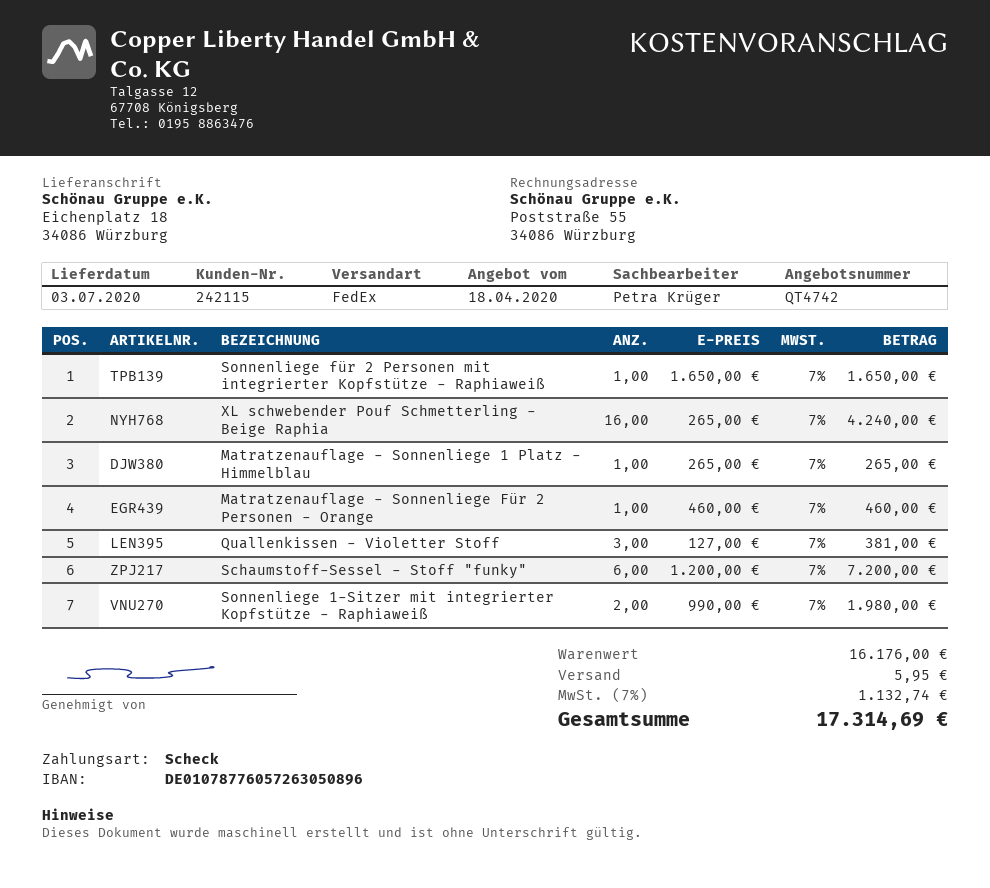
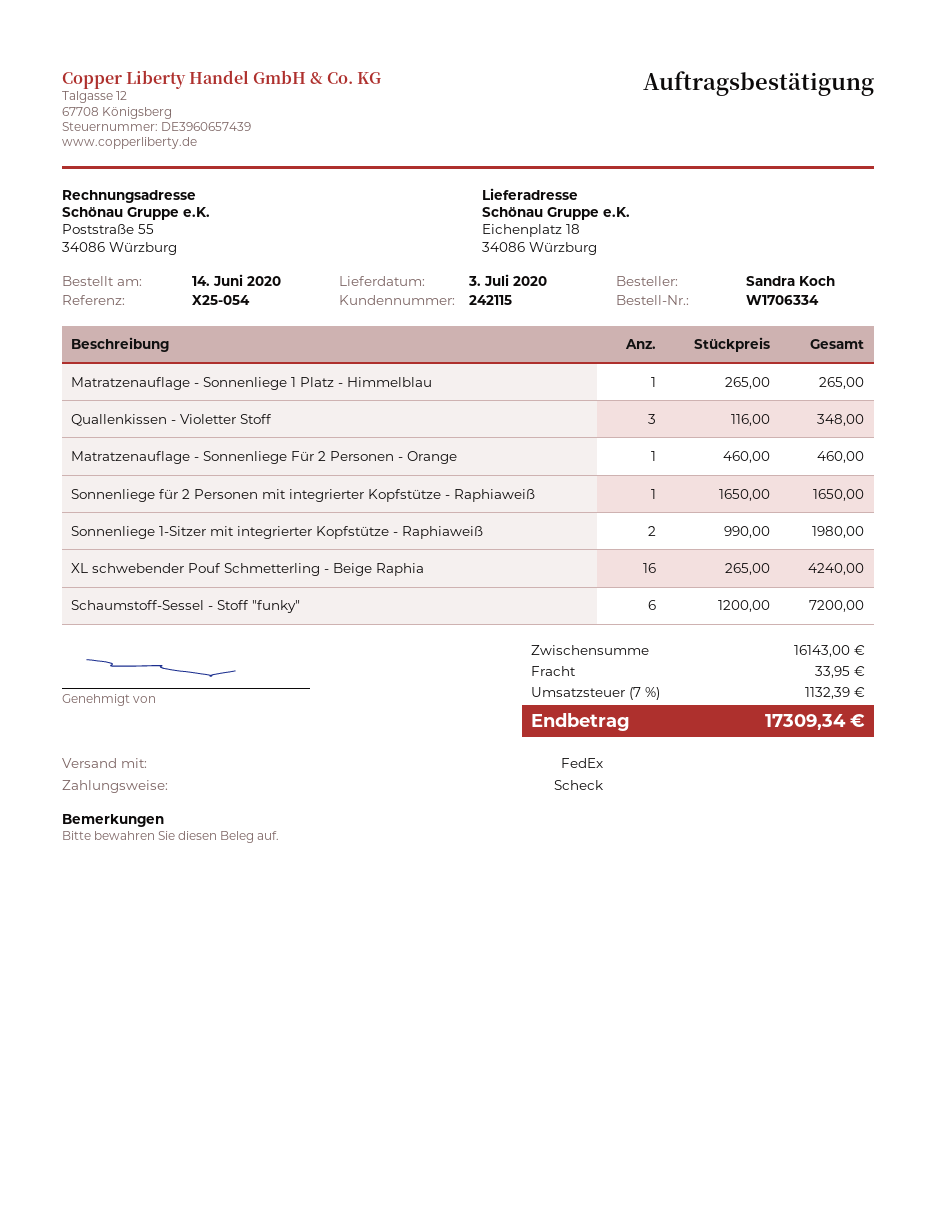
Quallenkissen - Violetter Stoff: 3 x 127.00 = 381.00 -> 3 x 116.00 = 348.00
subtotal: 16176.00 -> 16143.00
shipping: 5.95 -> 33.95
tax: 7% = 1132.74 -> 7% = 1132.39
total: 17314.69 -> 17309.34

